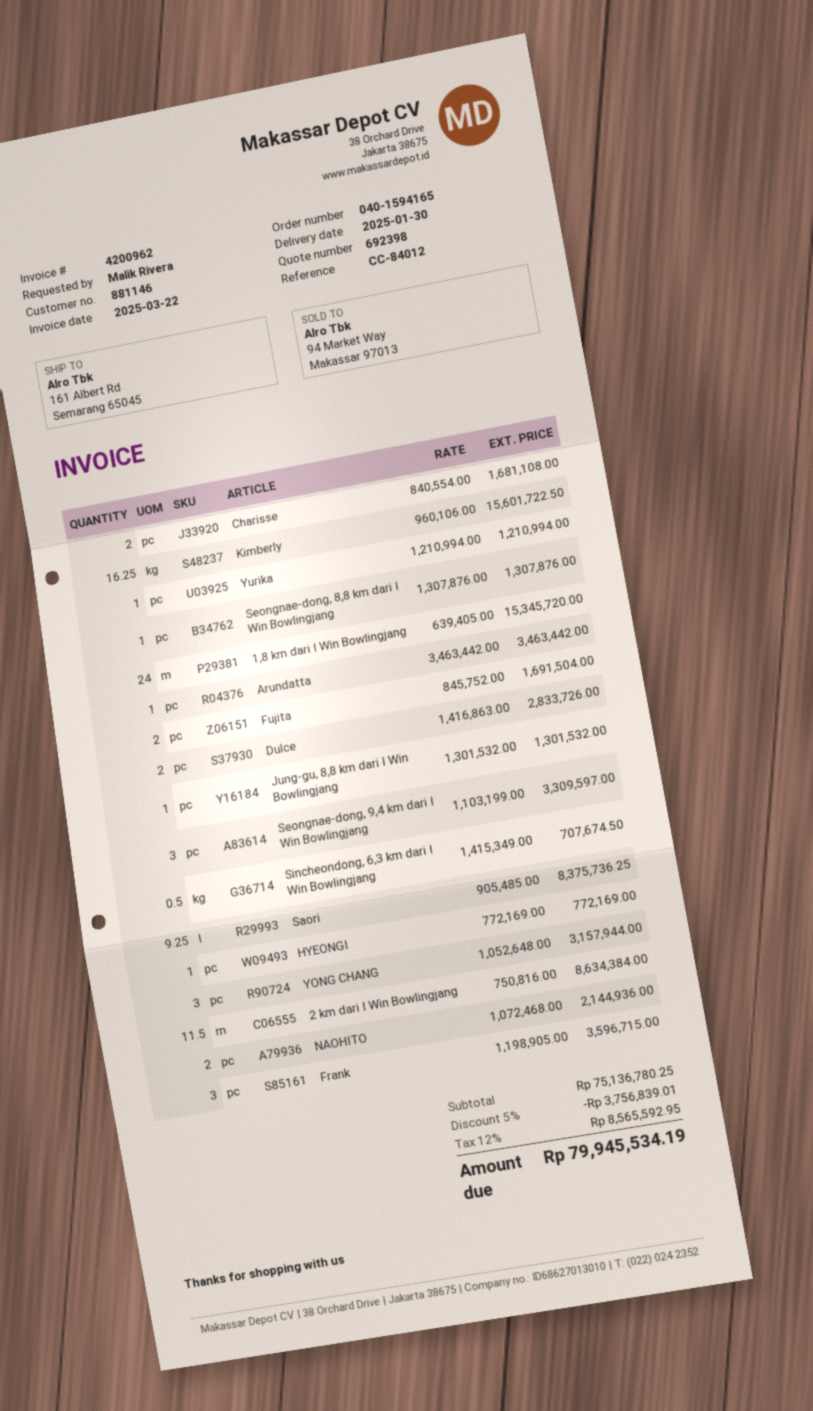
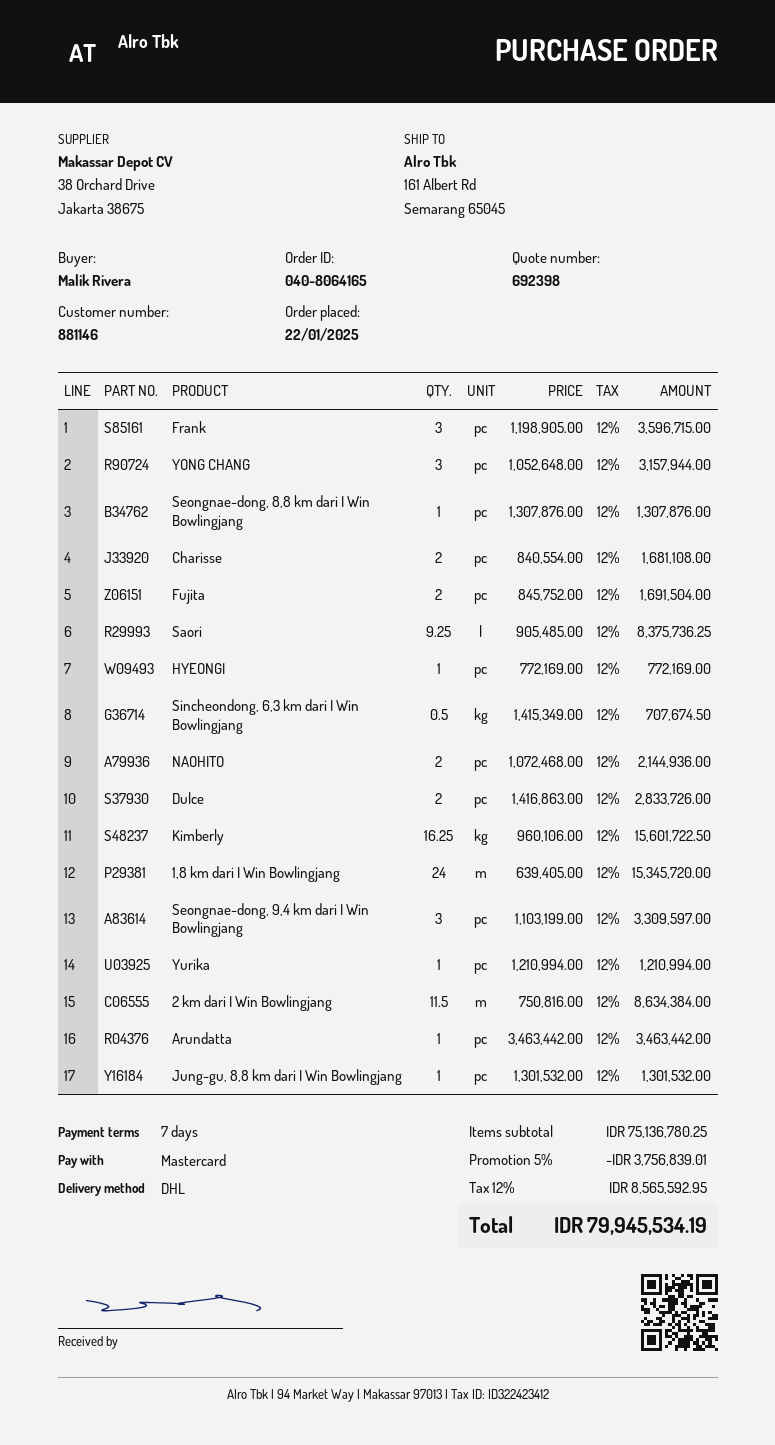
order number: 040-1594165 -> 040-8064165

